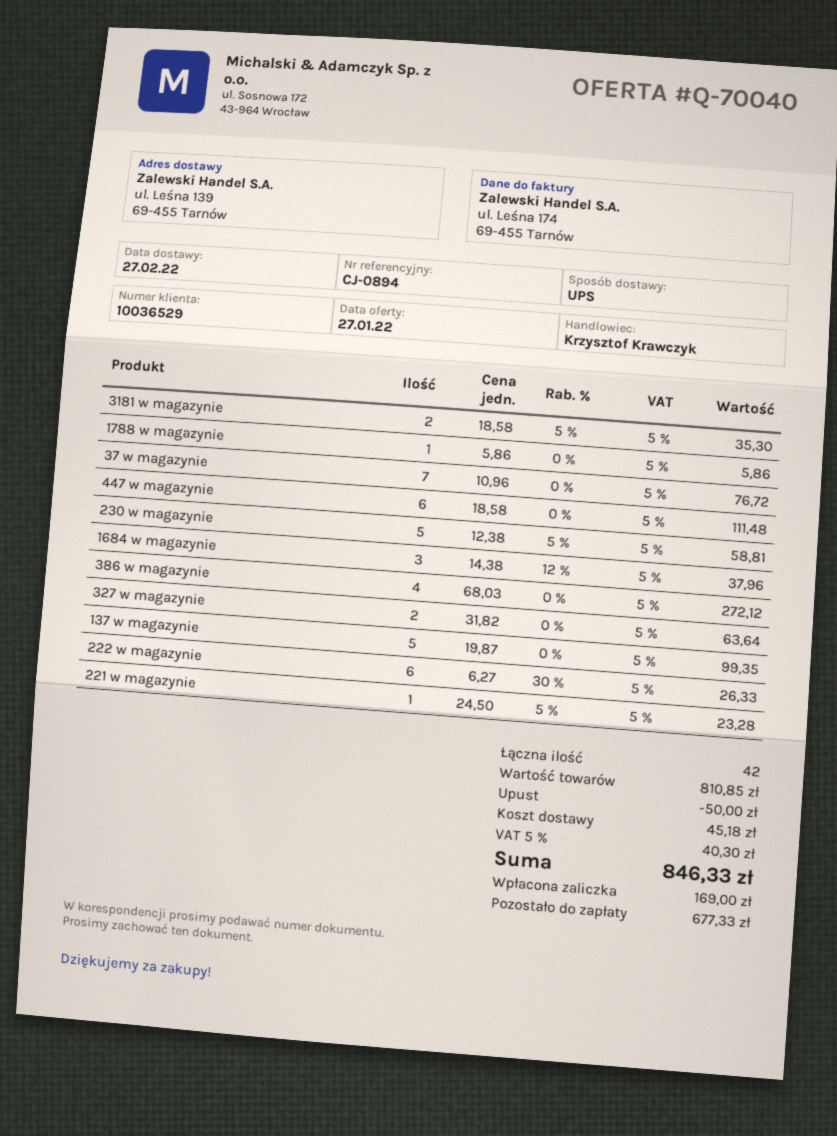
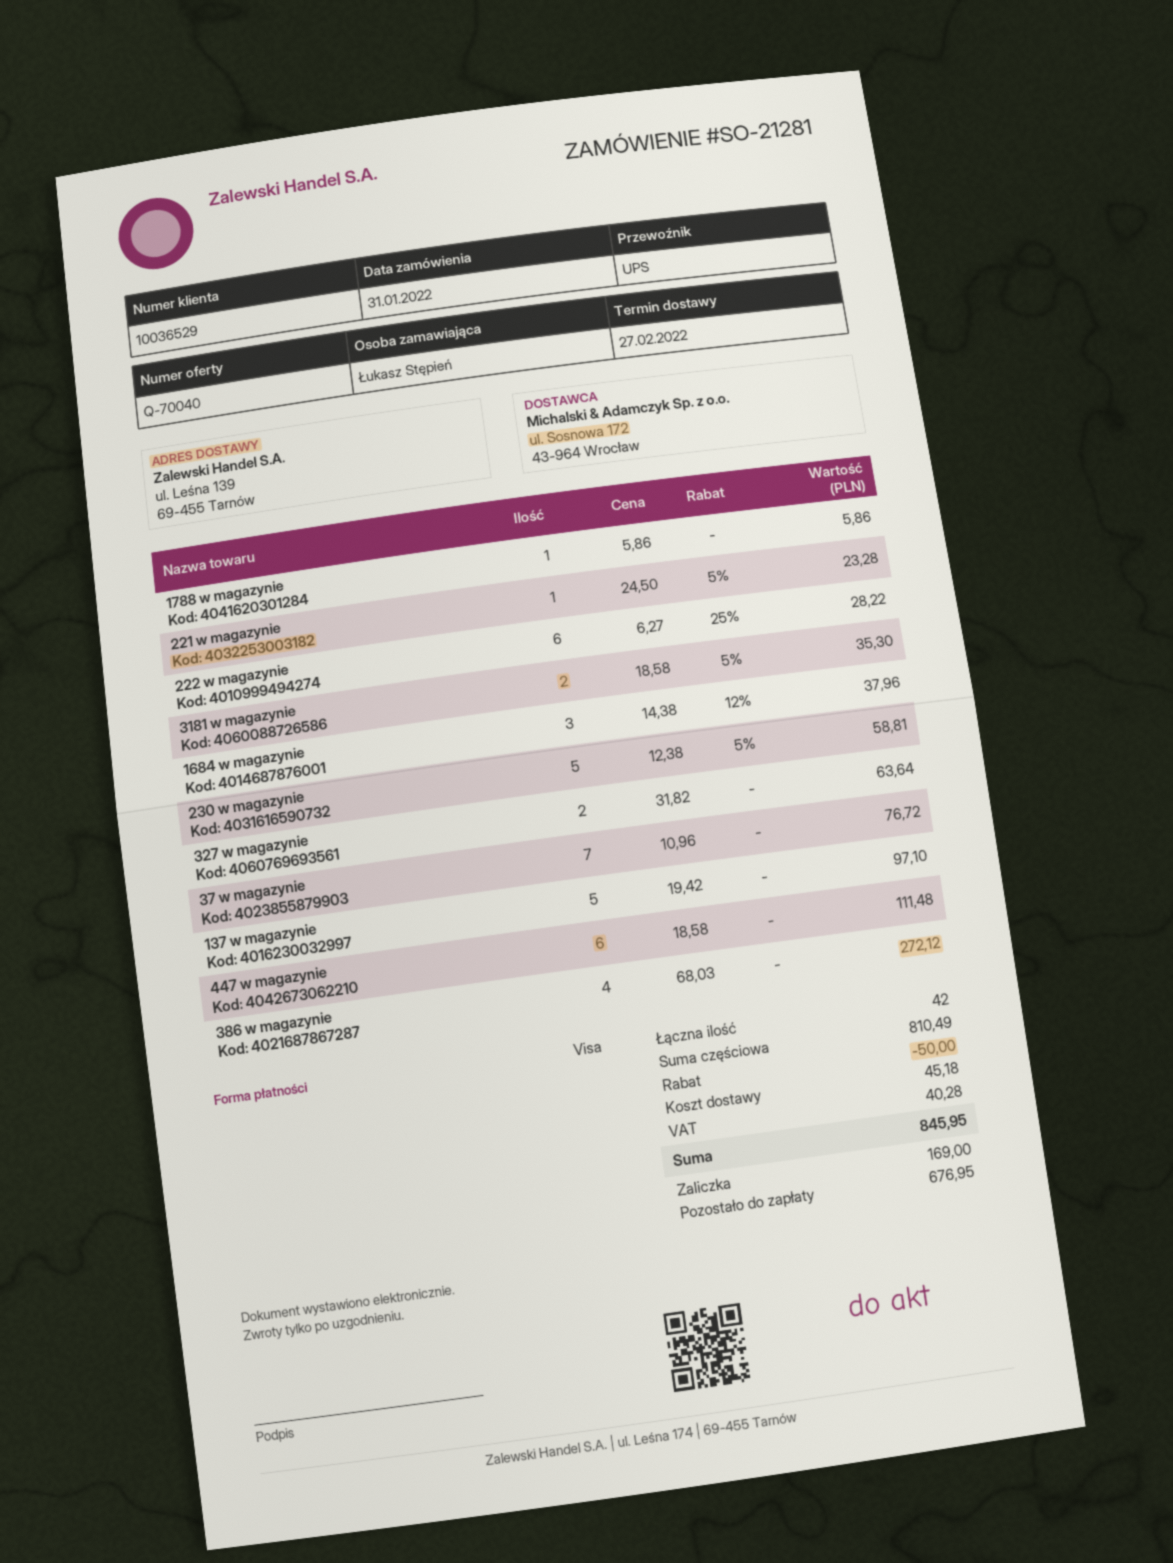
137 w magazynie: 5 x 19.87 = 99.35 -> 5 x 19.42 = 97.10
222 w magazynie: 6 x 6.27 - 30% = 26.33 -> 6 x 6.27 - 25% = 28.22
subtotal: 810.85 -> 810.49
tax: 40.30 -> 40.28
total: 846.33 -> 845.95
balance: 677.33 -> 676.95

